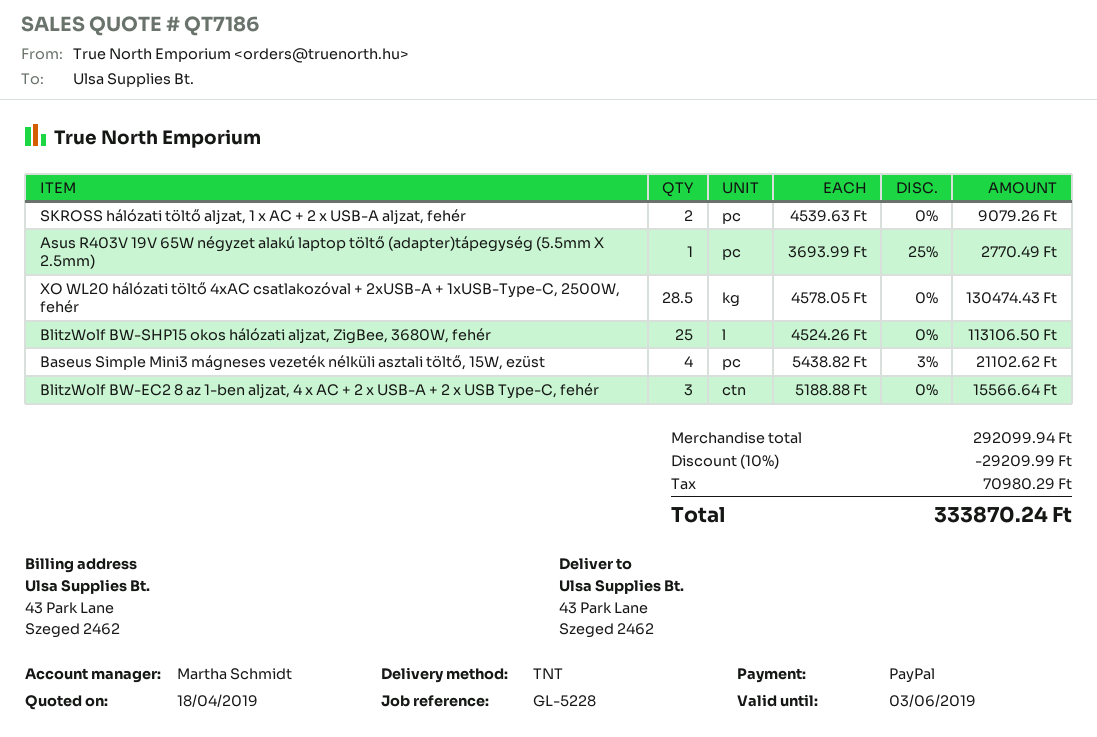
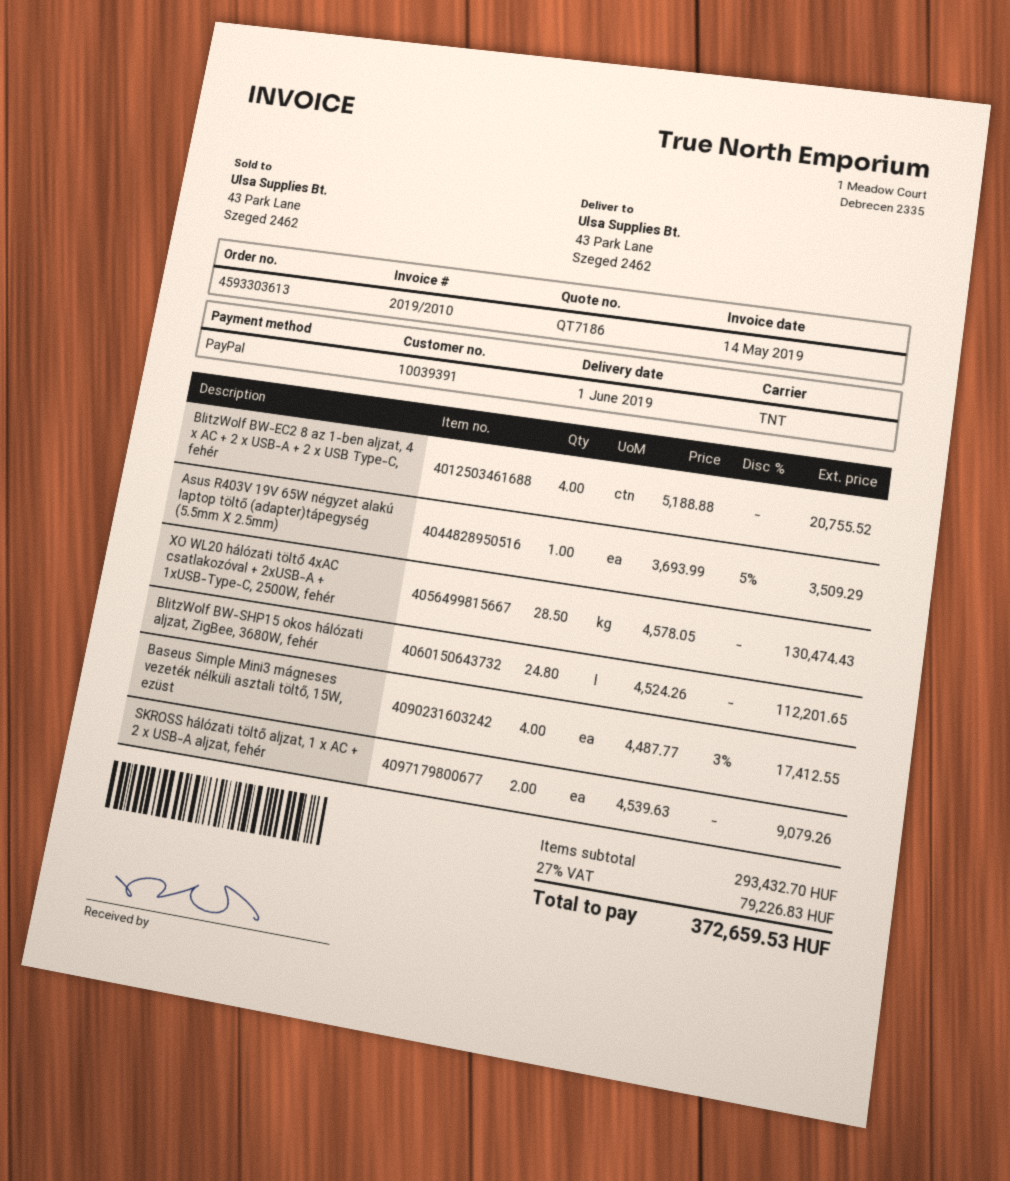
Asus R403V 19V 65W négyzet alakú laptop töltő (adapter)tápegység (5.5mm X 2.5mm): 1 x 3693.99 - 25% = 2770.49 -> 1 x 3693.99 - 5% = 3509.29
BlitzWolf BW-SHP15 okos hálózati aljzat, ZigBee, 3680W, fehér: 25 x 4524.26 = 113106.50 -> 24.8 x 4524.26 = 112201.65
Baseus Simple Mini3 mágneses vezeték nélküli asztali töltő, 15W, ezüst: 4 x 5438.82 - 3% = 21102.62 -> 4 x 4487.77 - 3% = 17412.55
BlitzWolf BW-EC2 8 az 1-ben aljzat, 4 x AC + 2 x USB-A + 2 x USB Type-C, fehér: 3 x 5188.88 = 15566.64 -> 4 x 5188.88 = 20755.52
subtotal: 292099.94 -> 293432.70
discount: 10% = 29209.99 -> none
tax: 70980.29 -> 79226.83
total: 333870.24 -> 372659.53

